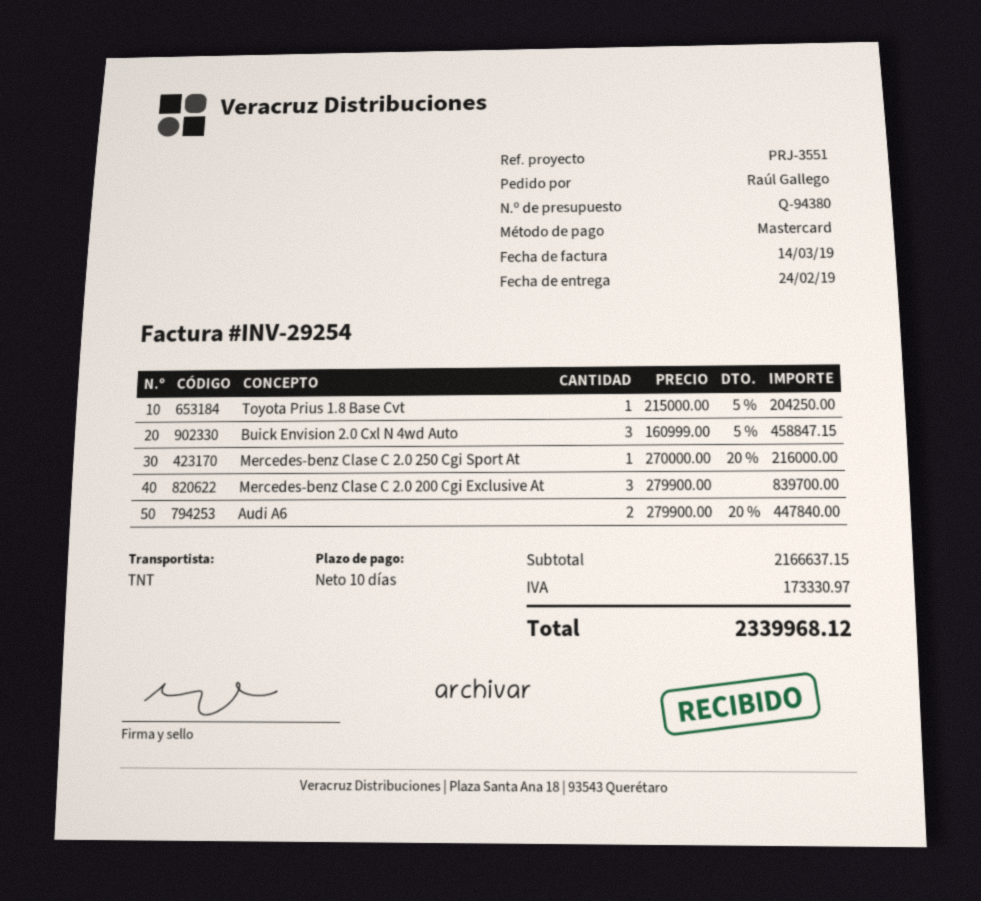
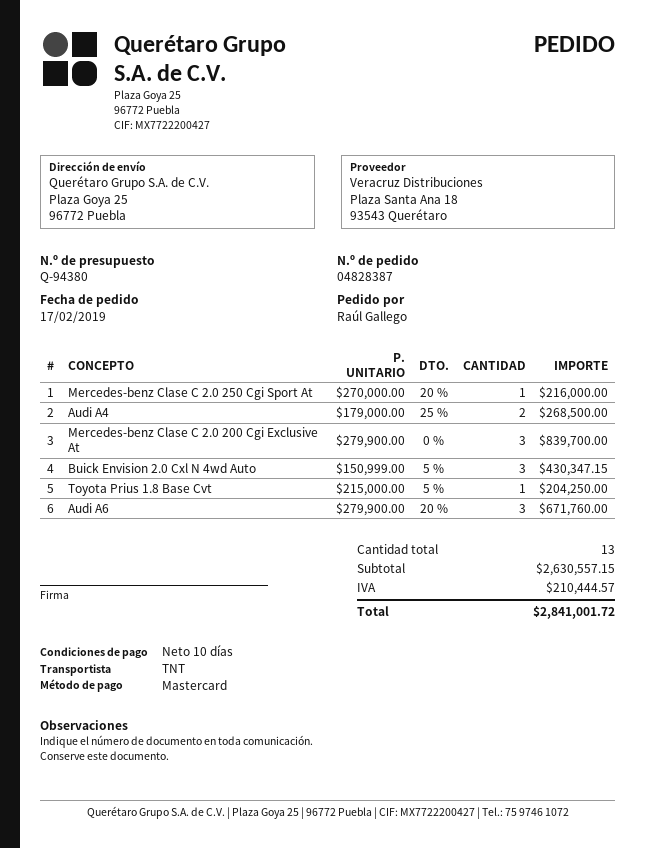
Buick Envision 2.0 Cxl N 4wd Auto: 3 x 160999.00 - 5% = 458847.15 -> 3 x 150999.00 - 5% = 430347.15
Audi A6: 2 x 279900.00 - 20% = 447840.00 -> 3 x 279900.00 - 20% = 671760.00
Audi A4: none -> 2 x 179000.00 - 25% = 268500.00
subtotal: 2166637.15 -> 2630557.15
tax: 173330.97 -> 210444.57
total: 2339968.12 -> 2841001.72

